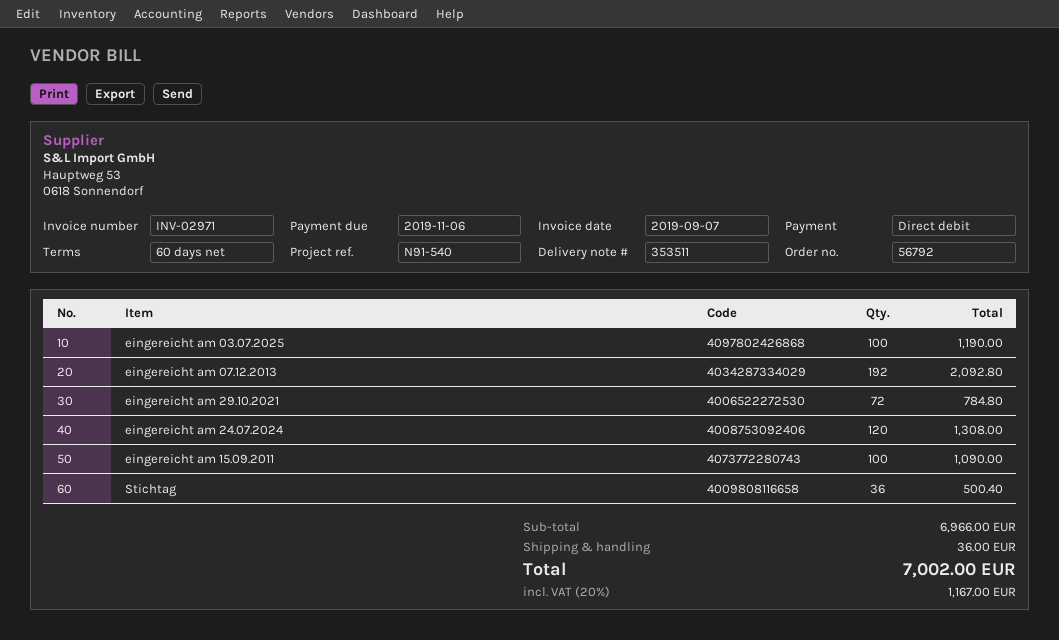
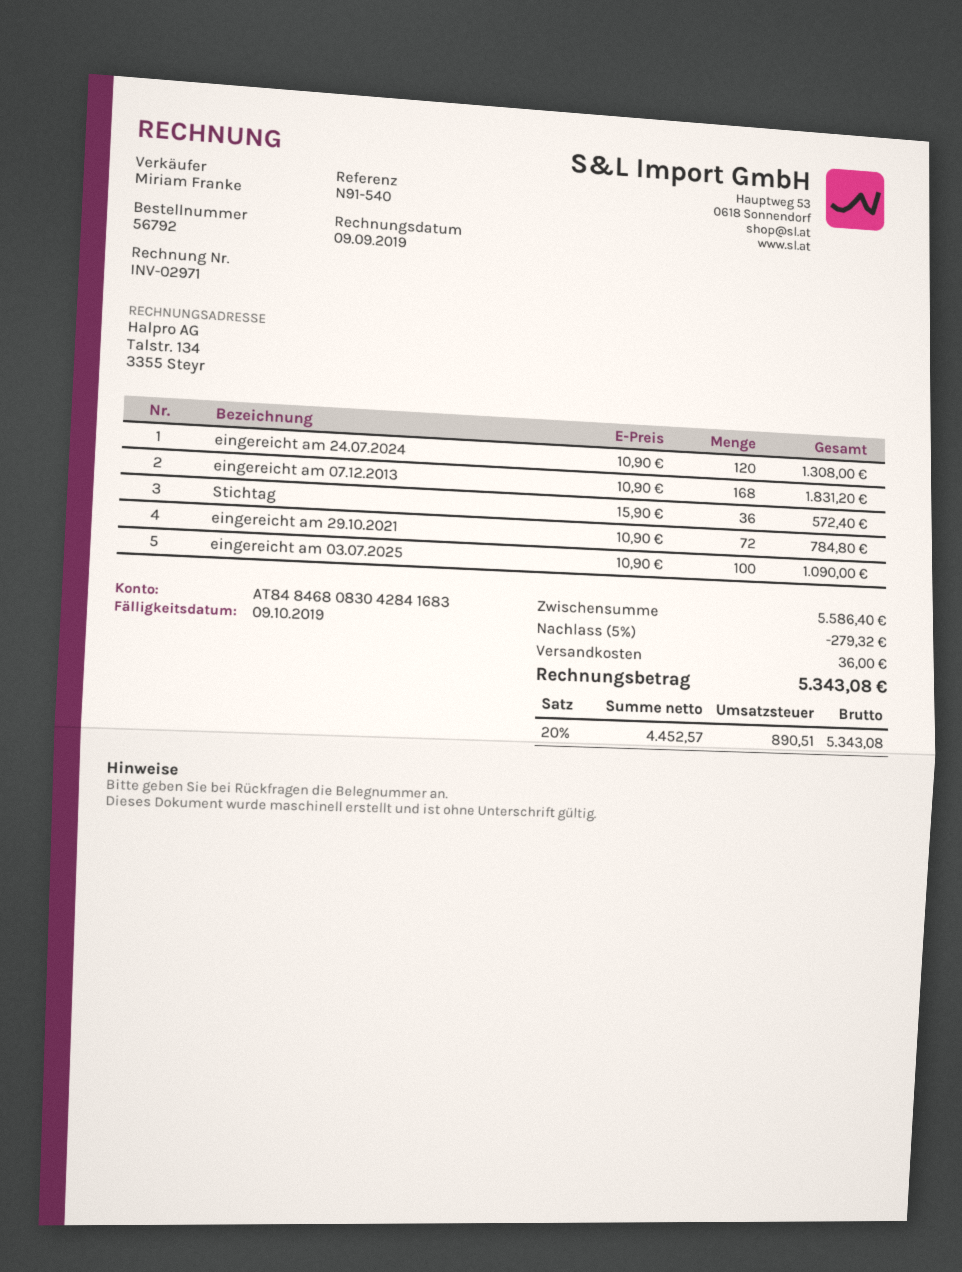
invoice date: 2019-09-07 -> 2019-09-09
due date: 2019-11-06 -> 2019-10-09
eingereicht am 03.07.2025: 100 for 1190.00 -> 100 for 1090.00
eingereicht am 07.12.2013: 192 for 2092.80 -> 168 for 1831.20
eingereicht am 15.09.2011: 100 for 1090.00 -> none
Stichtag: 36 for 500.40 -> 36 for 572.40
subtotal: 6966.00 -> 5586.40
discount: none -> 5% = 279.32
tax: 20% = 1167.00 -> 20% = 890.51
total: 7002.00 -> 5343.08

